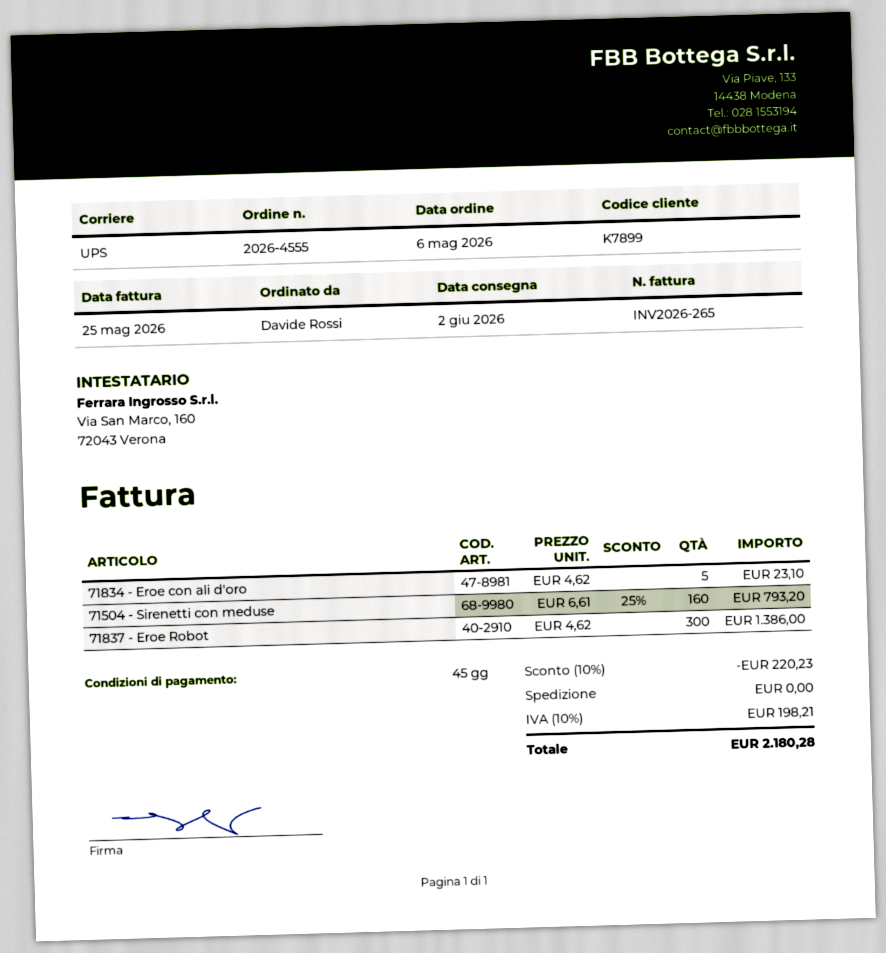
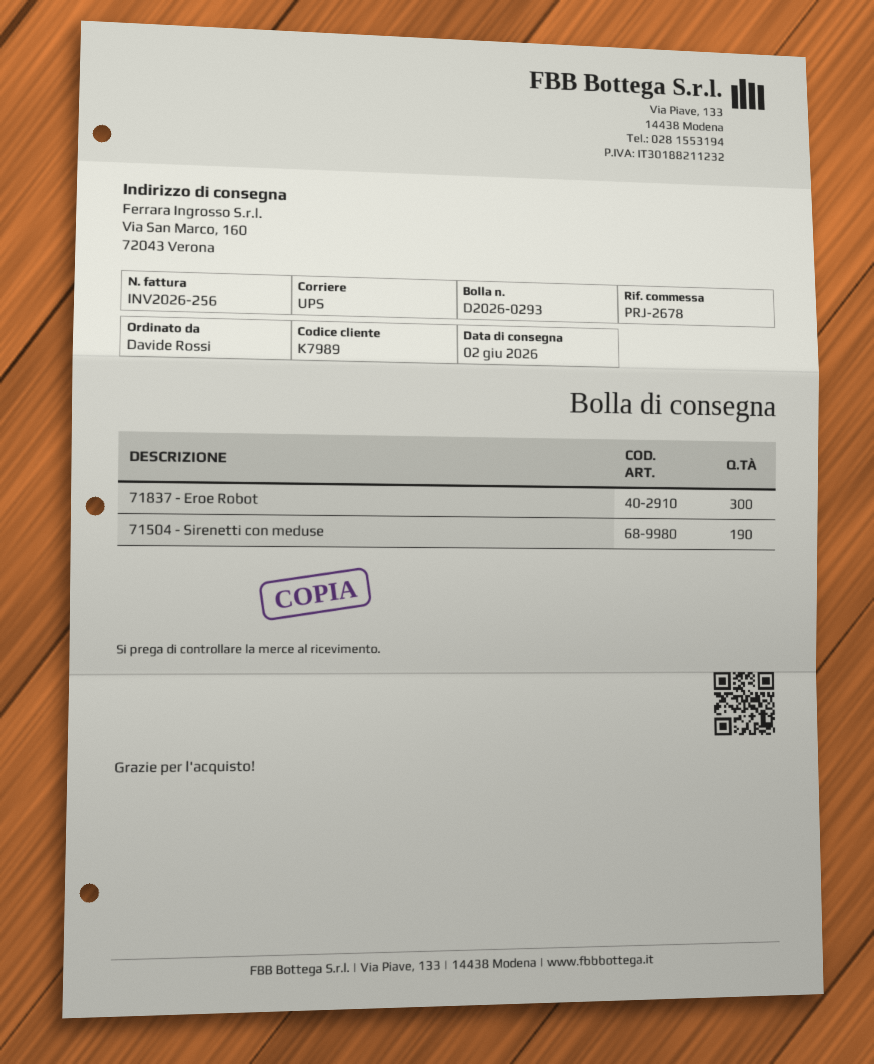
invoice number: INV2026-265 -> INV2026-256
customer number: K7899 -> K7989
71834 - Eroe con ali d'oro: 5 -> none
71504 - Sirenetti con meduse: 160 -> 190

